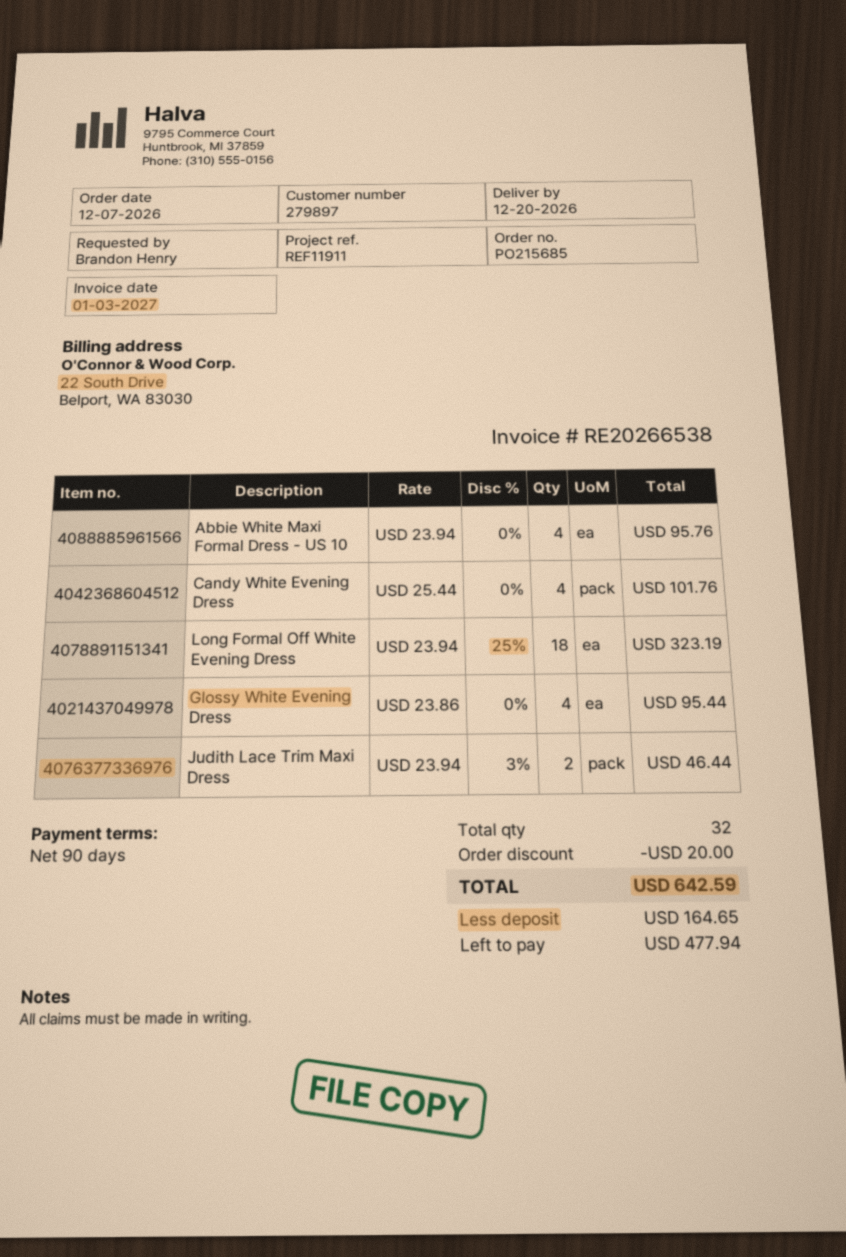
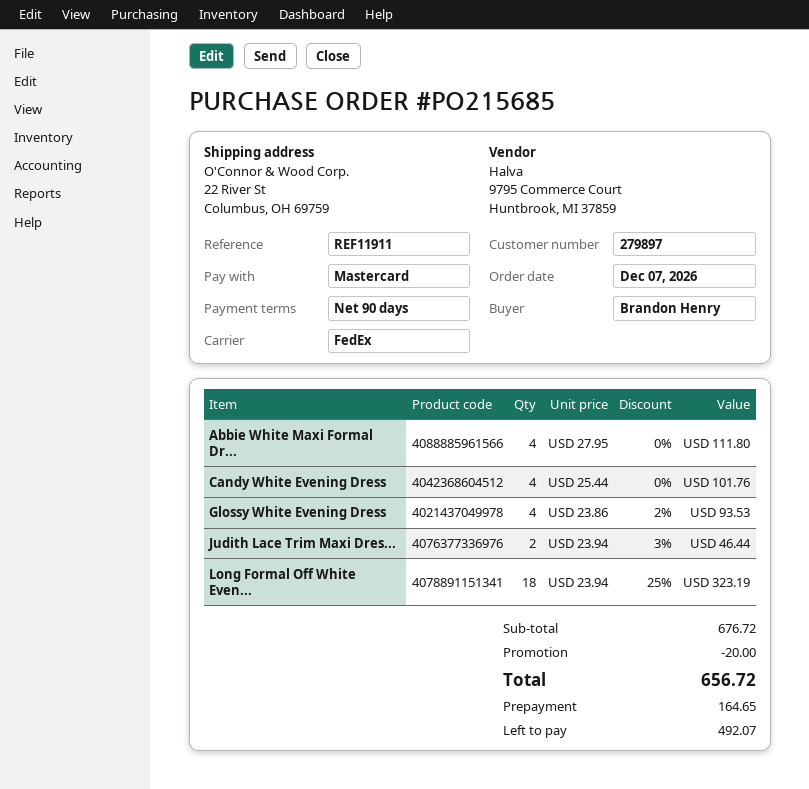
Abbie White Maxi Formal Dress - US 10: 4 x 23.94 = 95.76 -> 4 x 27.95 = 111.80
Glossy White Evening Dress: 4 x 23.86 = 95.44 -> 4 x 23.86 - 2% = 93.53
total: 642.59 -> 656.72
balance: 477.94 -> 492.07

